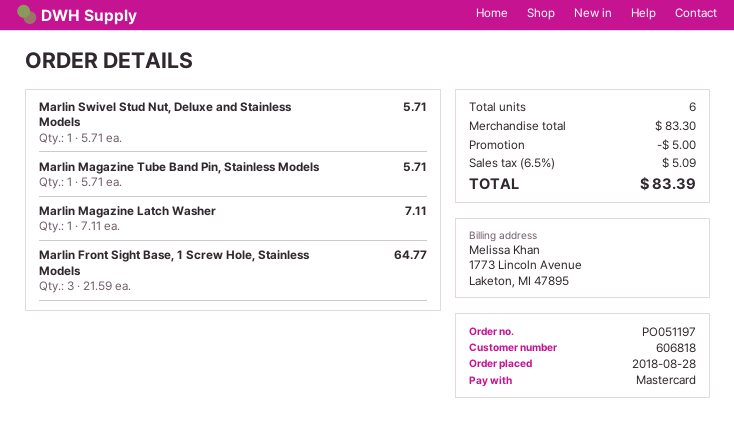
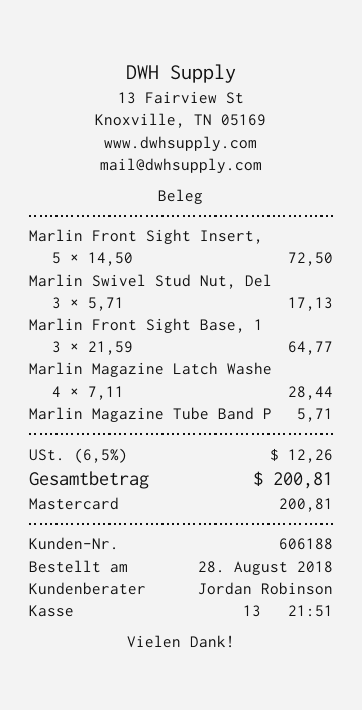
customer number: 606818 -> 606188
Marlin Swivel Stud Nut, Deluxe and Stainless Models: 1 x 5.71 = 5.71 -> 3 x 5.71 = 17.13
Marlin Magazine Latch Washer: 1 x 7.11 = 7.11 -> 4 x 7.11 = 28.44
Marlin Front Sight Insert,: none -> 5 x 14.50 = 72.50
discount: 5.00 -> none
tax: 6.5% = 5.09 -> 6.5% = 12.26
total: 83.39 -> 200.81

